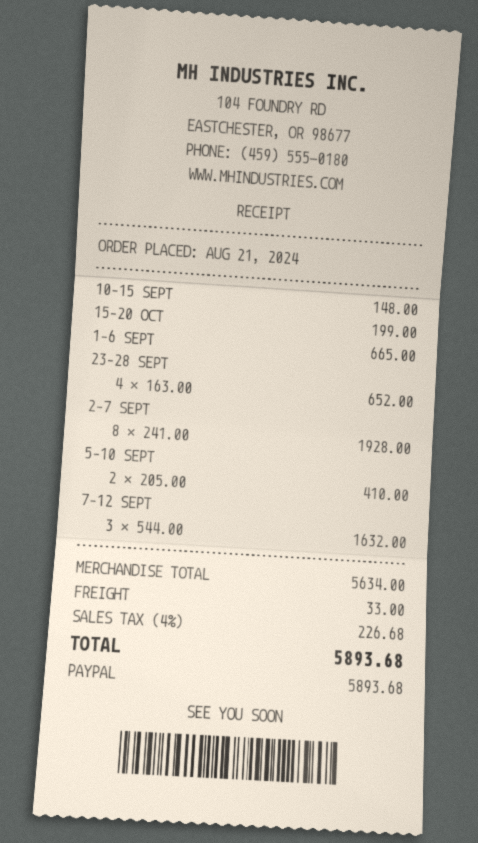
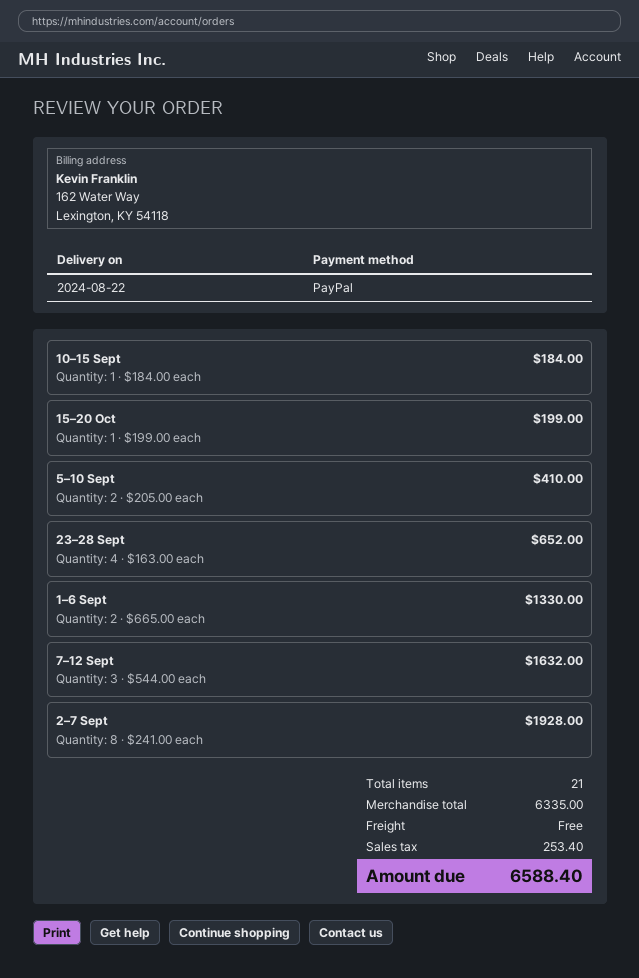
10–15 SEPT: 1 x 148.00 = 148.00 -> 1 x 184.00 = 184.00
1–6 SEPT: 1 x 665.00 = 665.00 -> 2 x 665.00 = 1330.00
subtotal: 5634.00 -> 6335.00
shipping: 33.00 -> 0.00
tax: 226.68 -> 253.40
total: 5893.68 -> 6588.40

